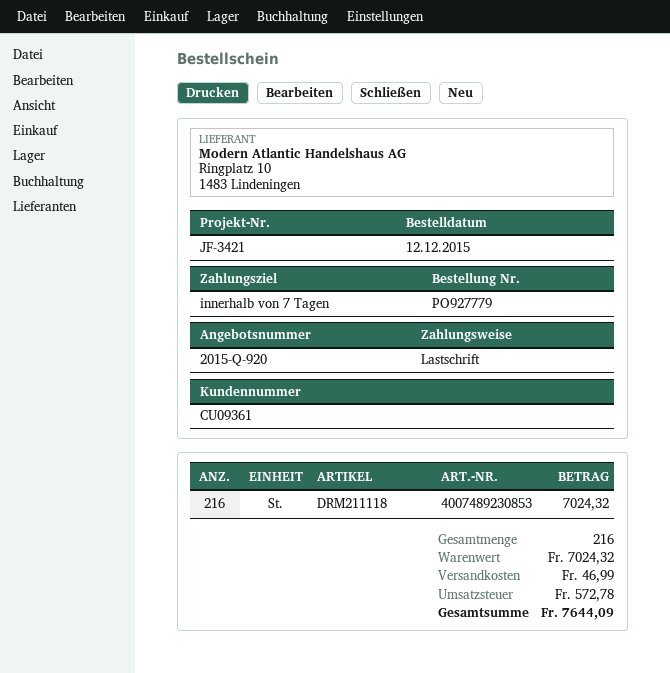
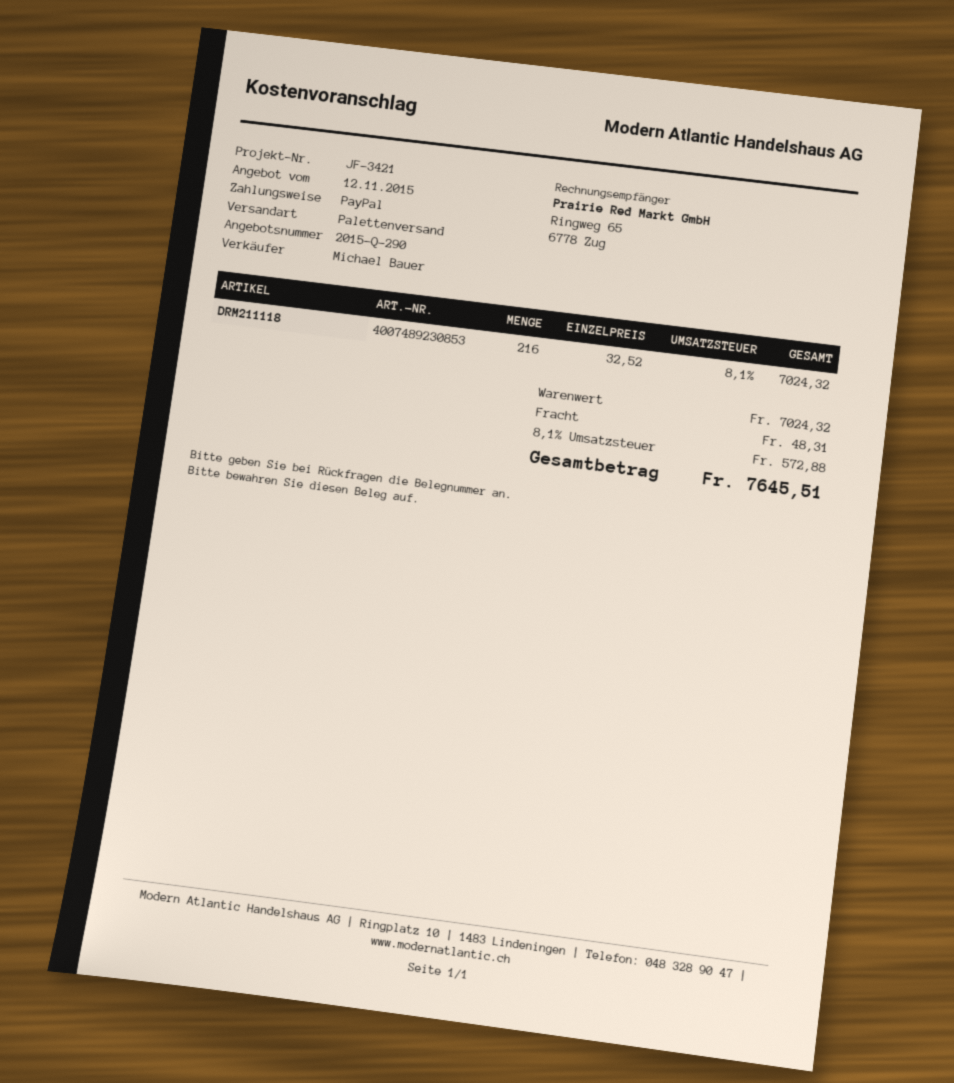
quote number: 2015-Q-920 -> 2015-Q-290
payment method: direct debit -> PayPal
shipping: 46.99 -> 48.31
tax: 572.78 -> 572.88
total: 7644.09 -> 7645.51

